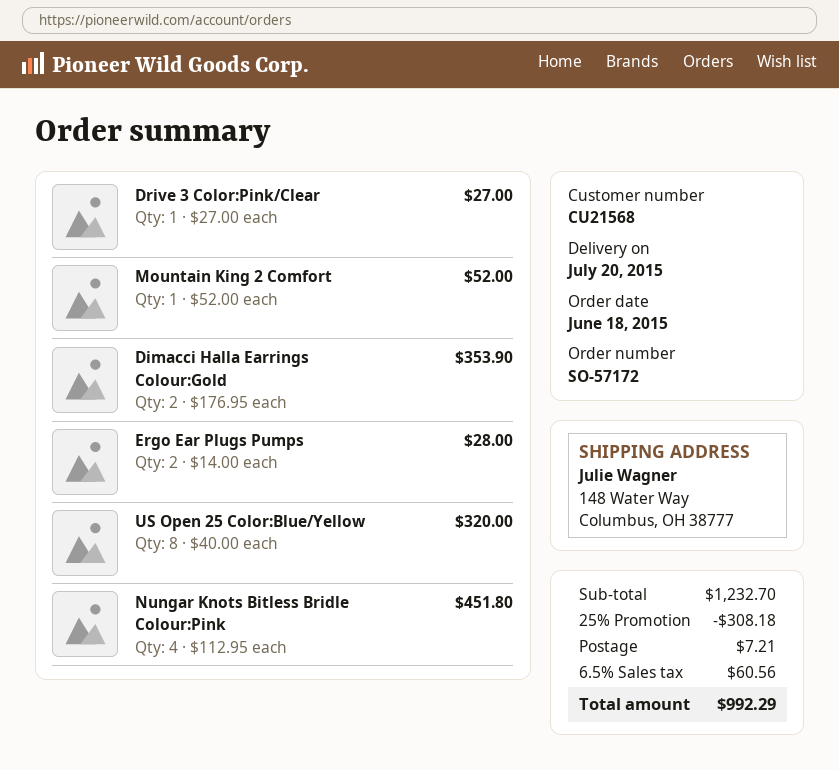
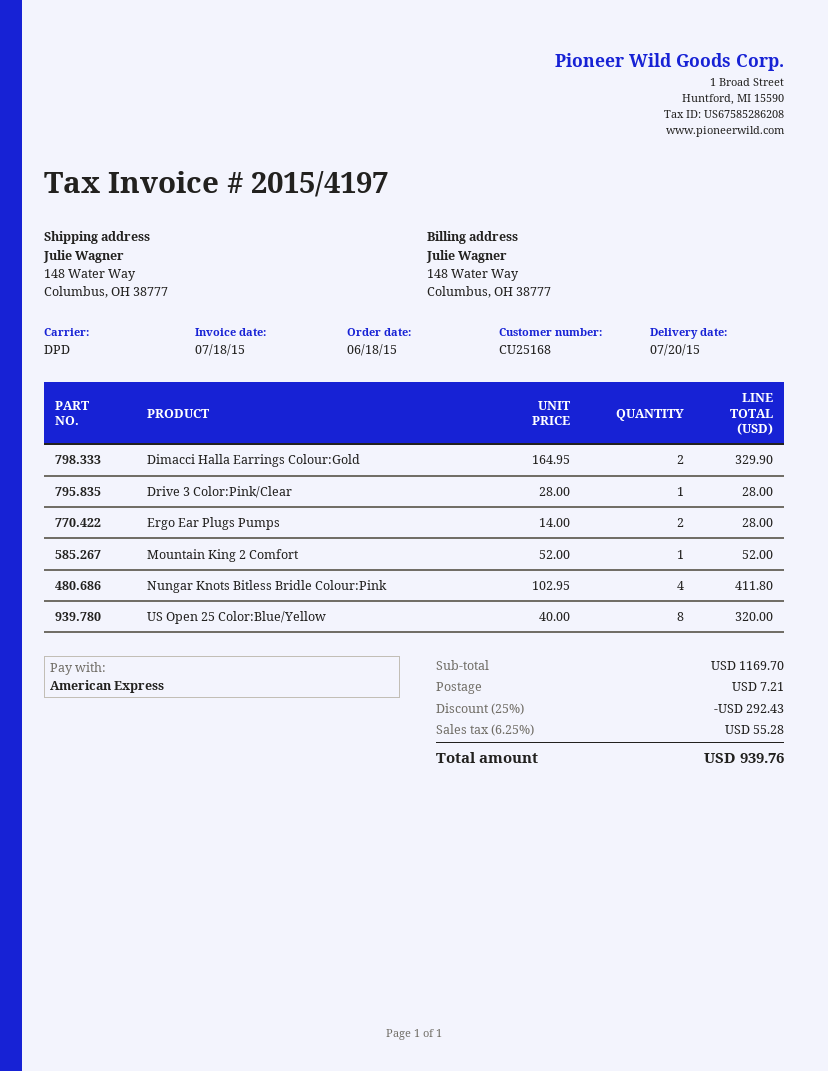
customer number: CU21568 -> CU25168
Drive 3 Color:Pink/Clear: 1 x 27.00 = 27.00 -> 1 x 28.00 = 28.00
Dimacci Halla Earrings Colour:Gold: 2 x 176.95 = 353.90 -> 2 x 164.95 = 329.90
Nungar Knots Bitless Bridle Colour:Pink: 4 x 112.95 = 451.80 -> 4 x 102.95 = 411.80
subtotal: 1232.70 -> 1169.70
discount: 25% = 308.18 -> 25% = 292.43
tax: 6.5% = 60.56 -> 6.25% = 55.28
total: 992.29 -> 939.76

